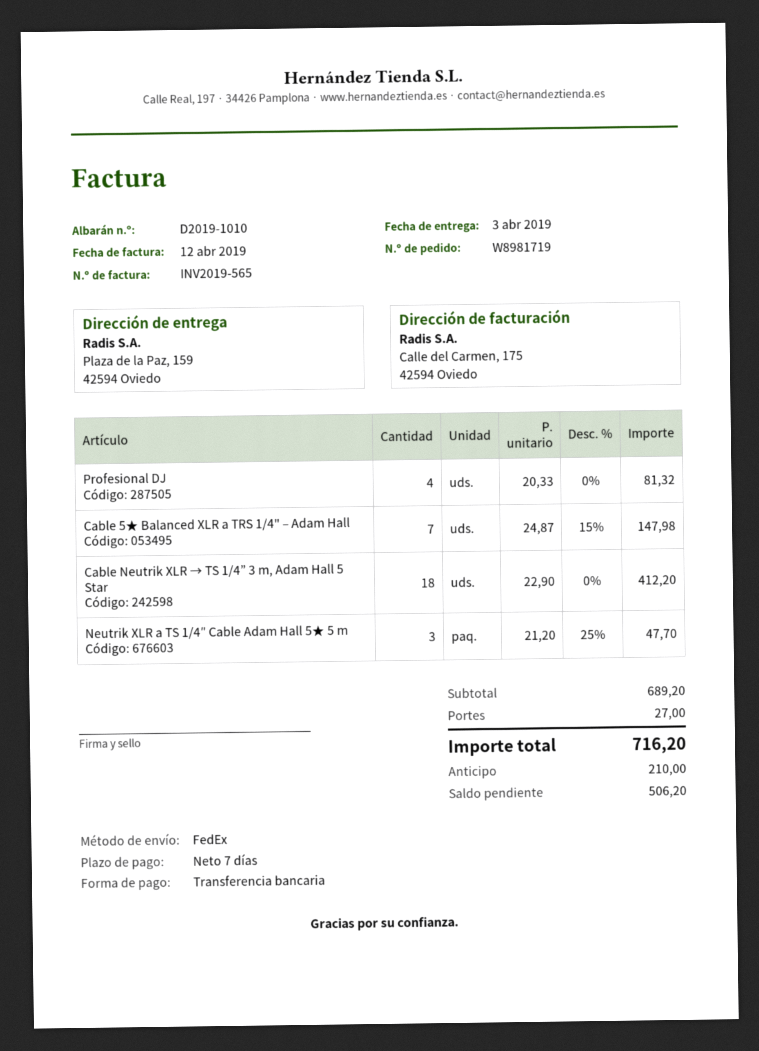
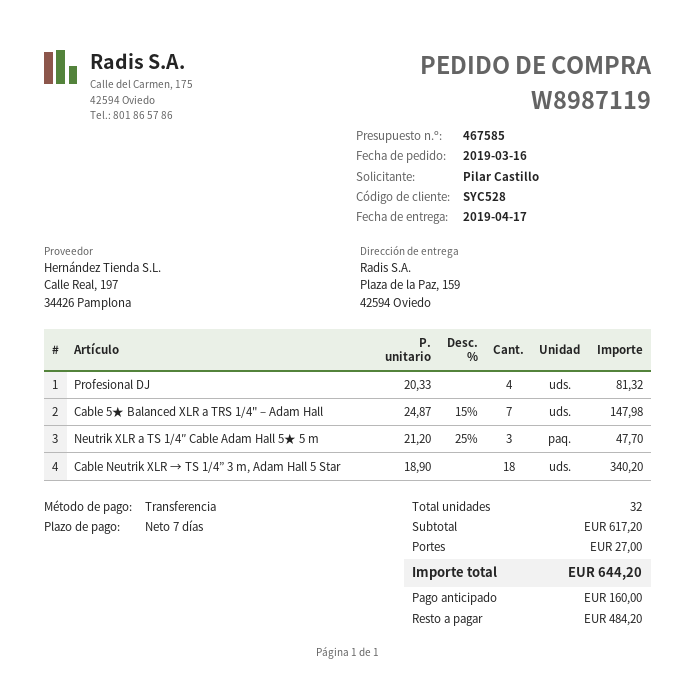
order number: W8981719 -> W8987119
delivery date: 2019-04-03 -> 2019-04-17
Cable Neutrik XLR → TS 1/4” 3 m, Adam Hall 5 Star: 18 x 22.90 = 412.20 -> 18 x 18.90 = 340.20
subtotal: 689.20 -> 617.20
total: 716.20 -> 644.20
deposit: 210.00 -> 160.00
balance: 506.20 -> 484.20

